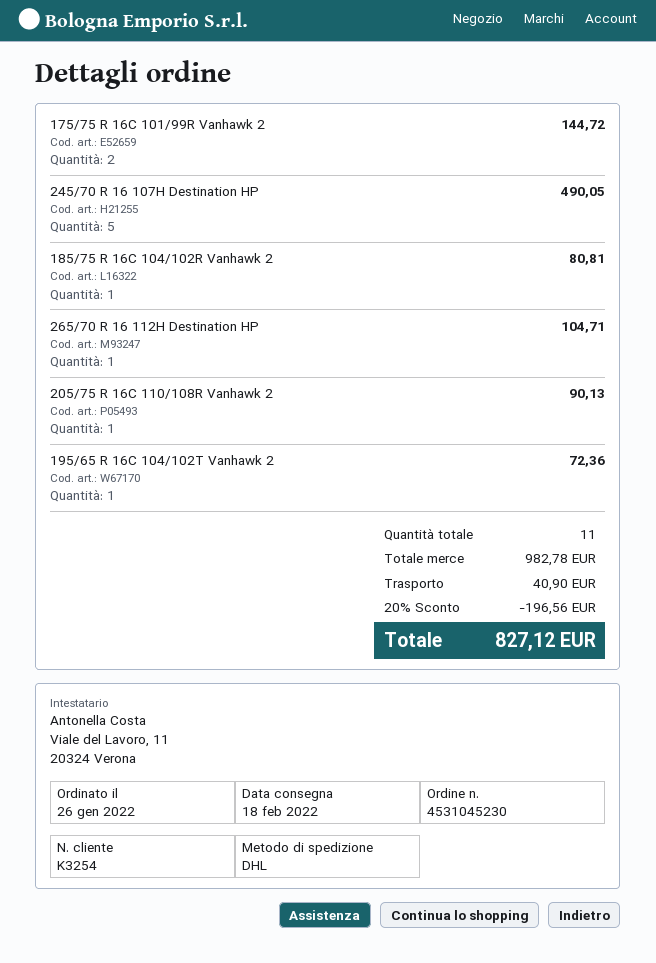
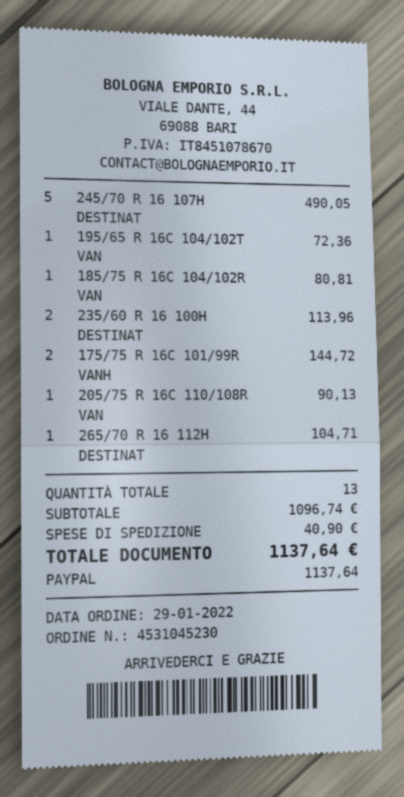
order date: 2022-01-26 -> 2022-01-29
235/60 R 16 100H DESTINAT: none -> 2 for 113.96
total quantity: 11 -> 13
subtotal: 982.78 -> 1096.74
discount: 20% = 196.56 -> none
total: 827.12 -> 1137.64

